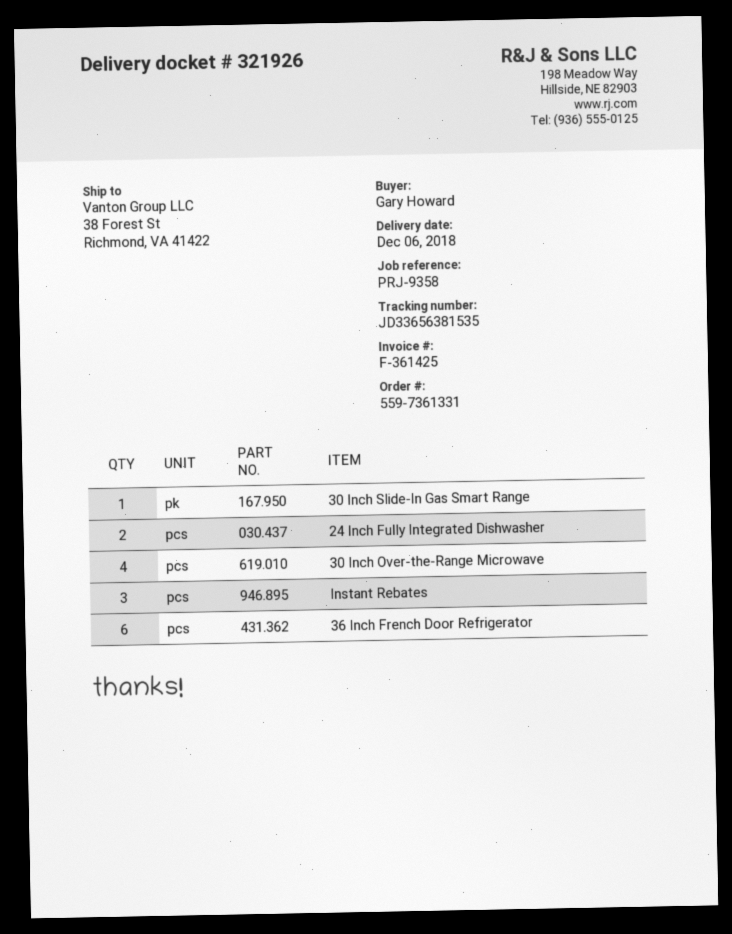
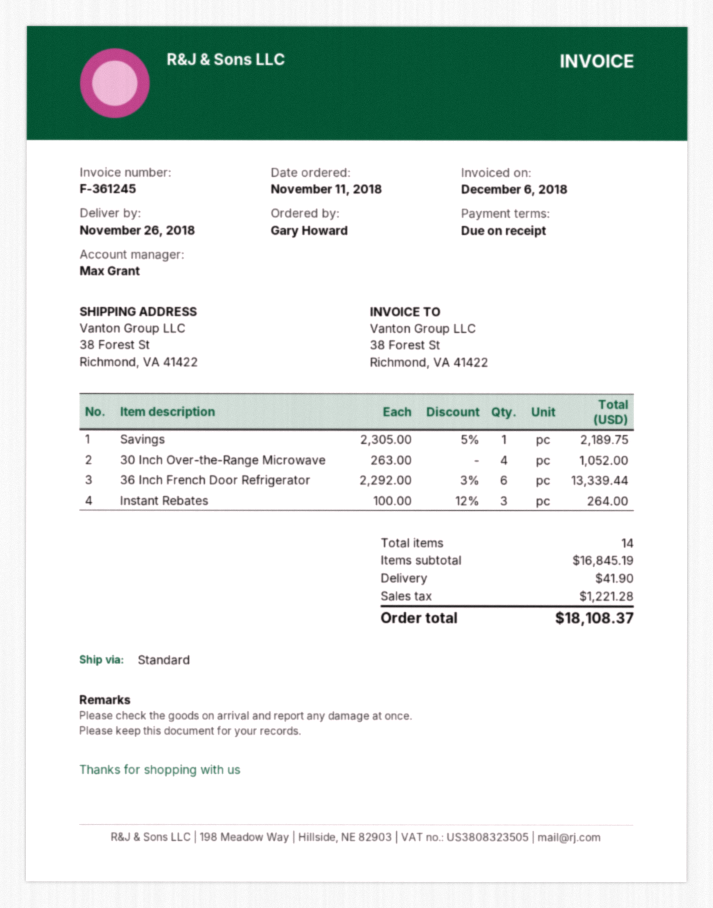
delivery date: 2018-12-06 -> 2018-11-26
invoice number: F-361425 -> F-361245
30 Inch Slide-In Gas Smart Range: 1 -> none
24 Inch Fully Integrated Dishwasher: 2 -> none
Savings: none -> 1

